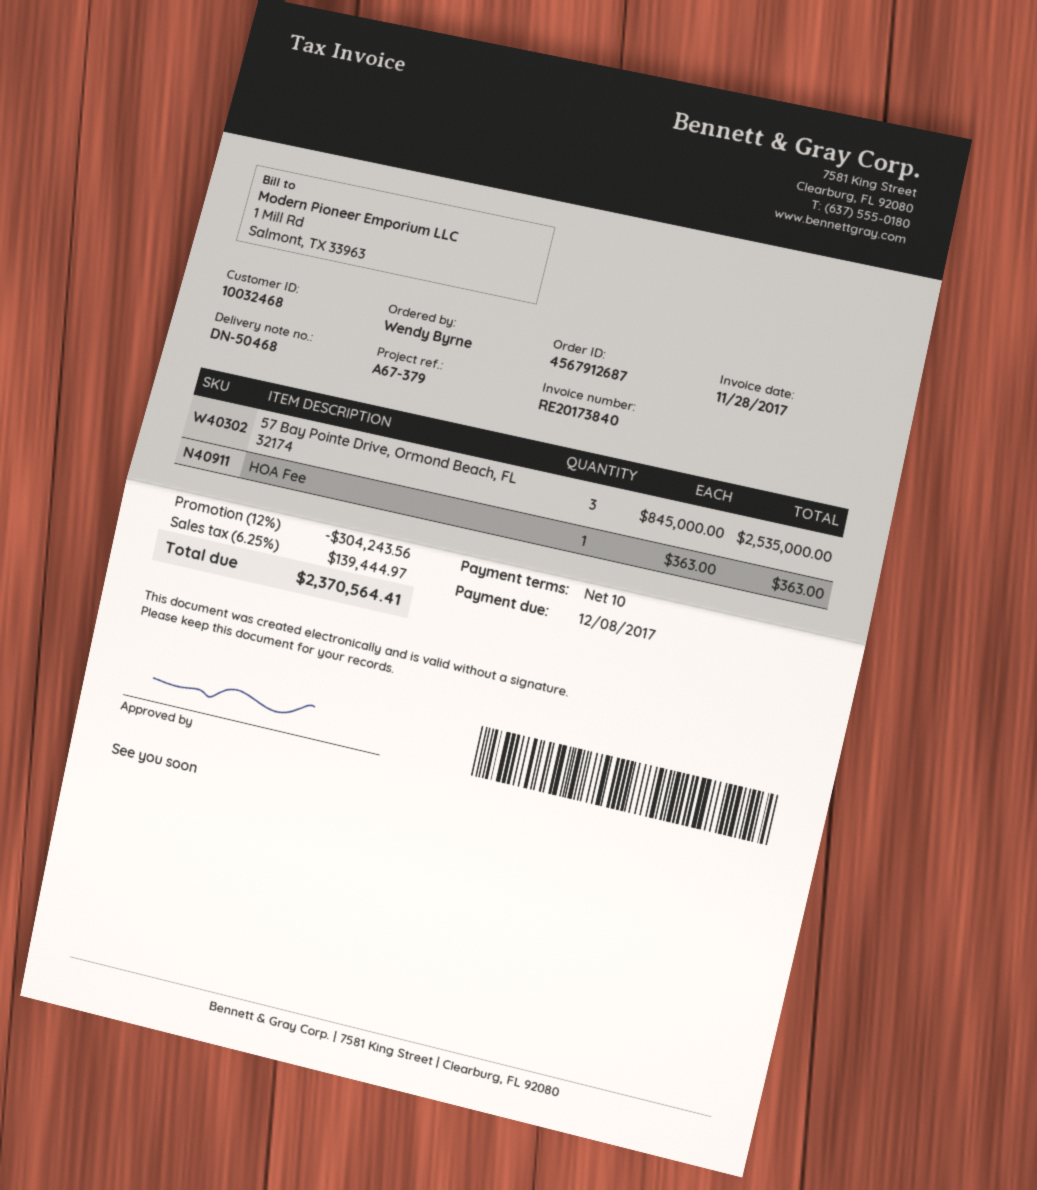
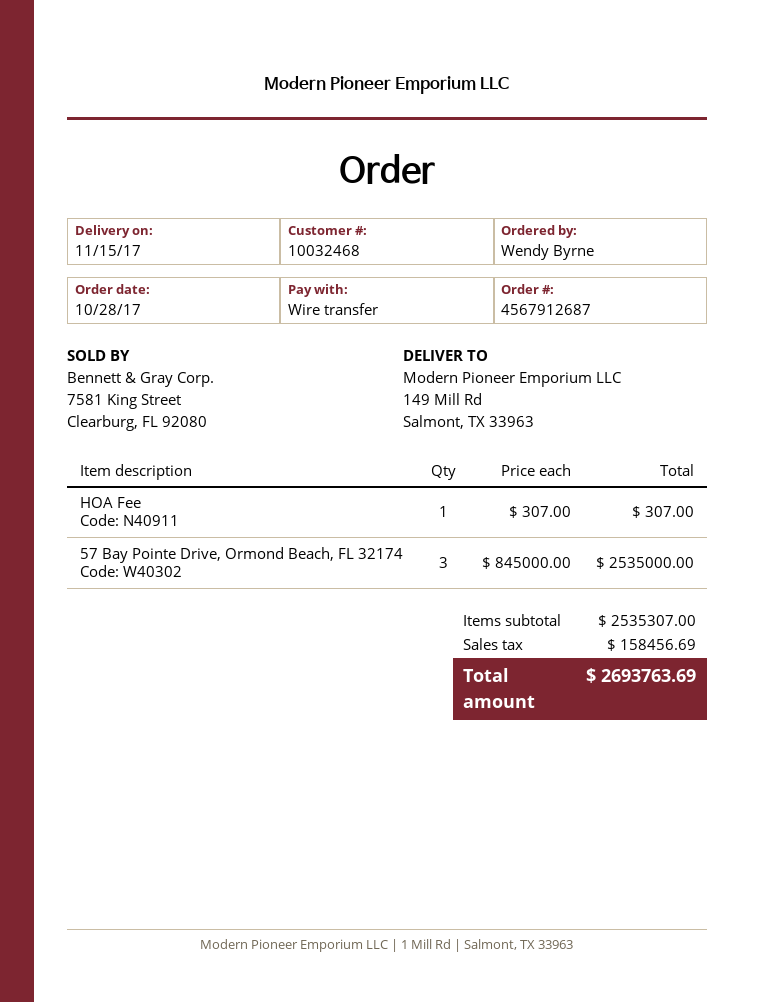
HOA Fee: 1 x 363.00 = 363.00 -> 1 x 307.00 = 307.00
discount: 12% = 304243.56 -> none
tax: 139444.97 -> 158456.69
total: 2370564.41 -> 2693763.69

